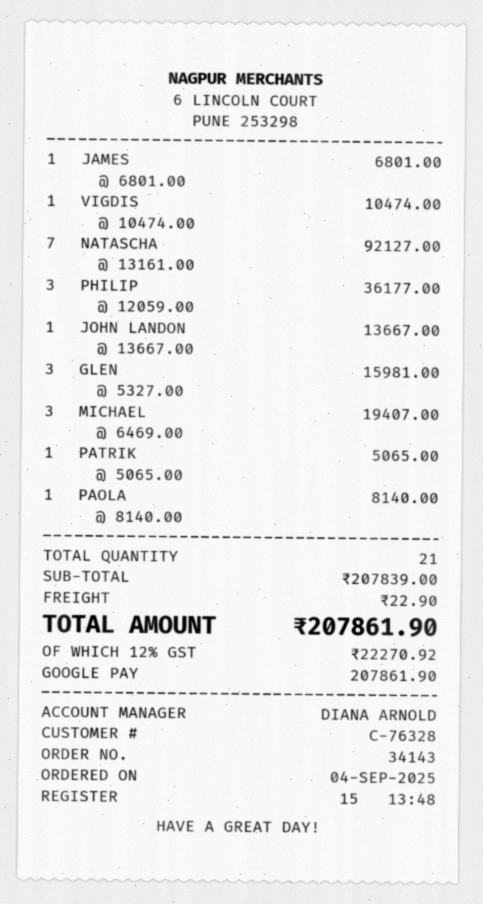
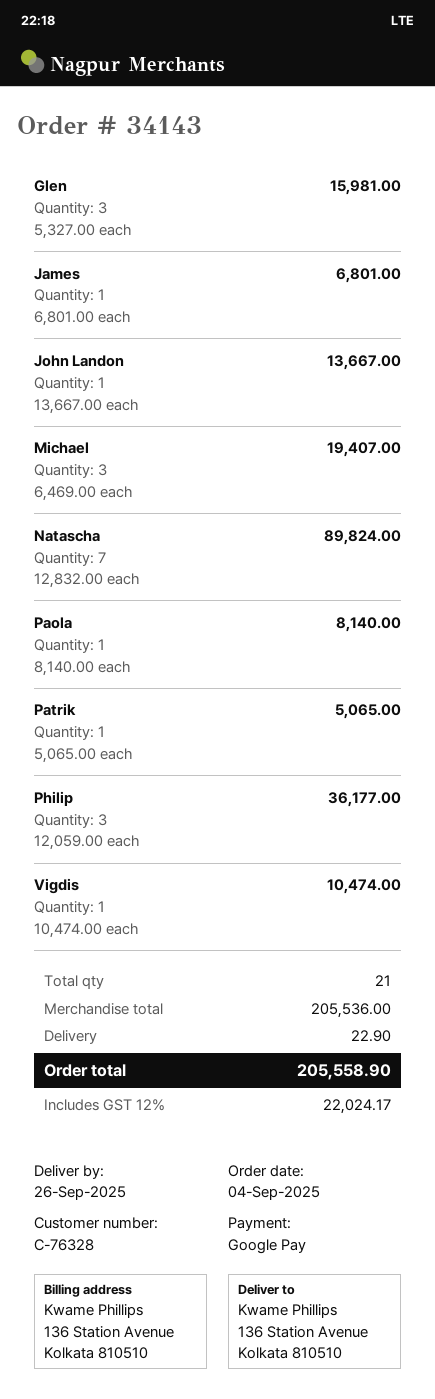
NATASCHA: 7 x 13161.00 = 92127.00 -> 7 x 12832.00 = 89824.00
subtotal: 207839.00 -> 205536.00
tax: 12% = 22270.92 -> 12% = 22024.17
total: 207861.90 -> 205558.90

